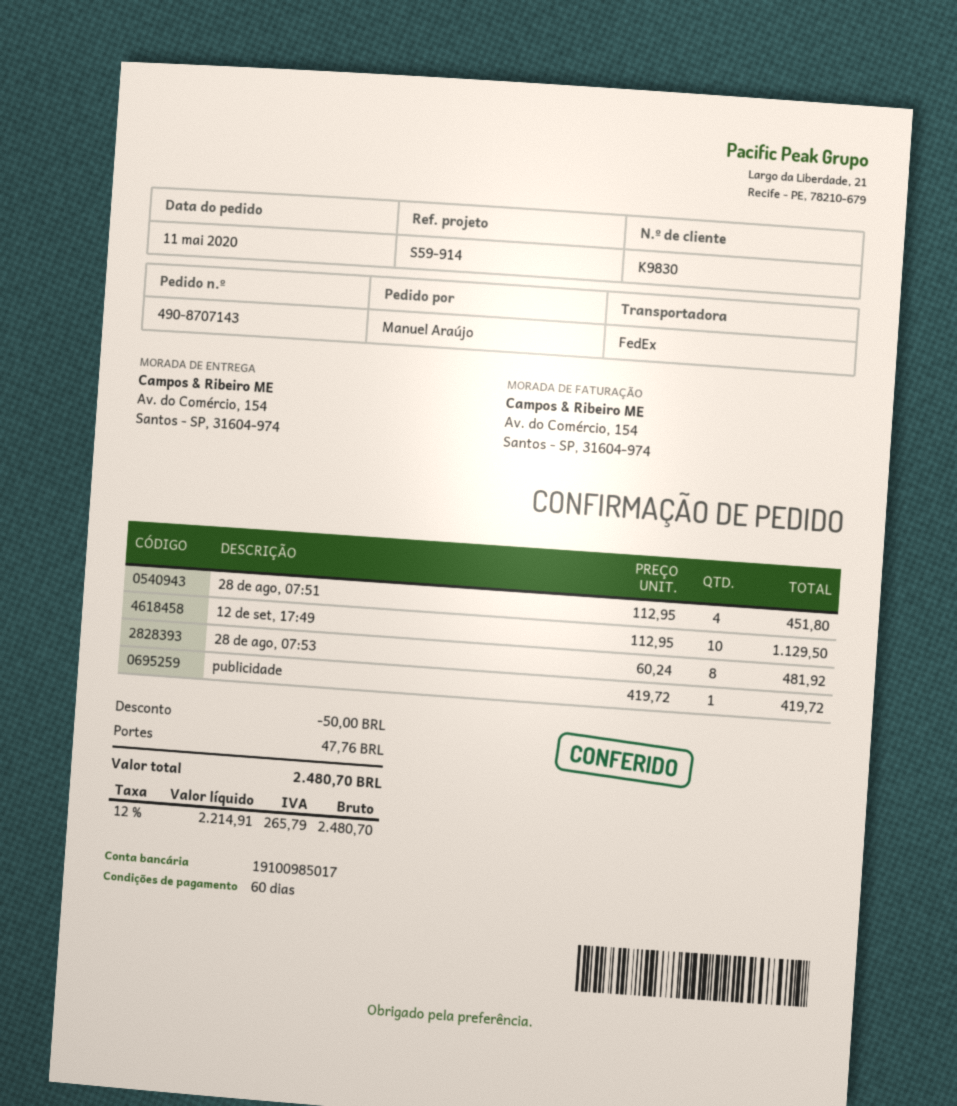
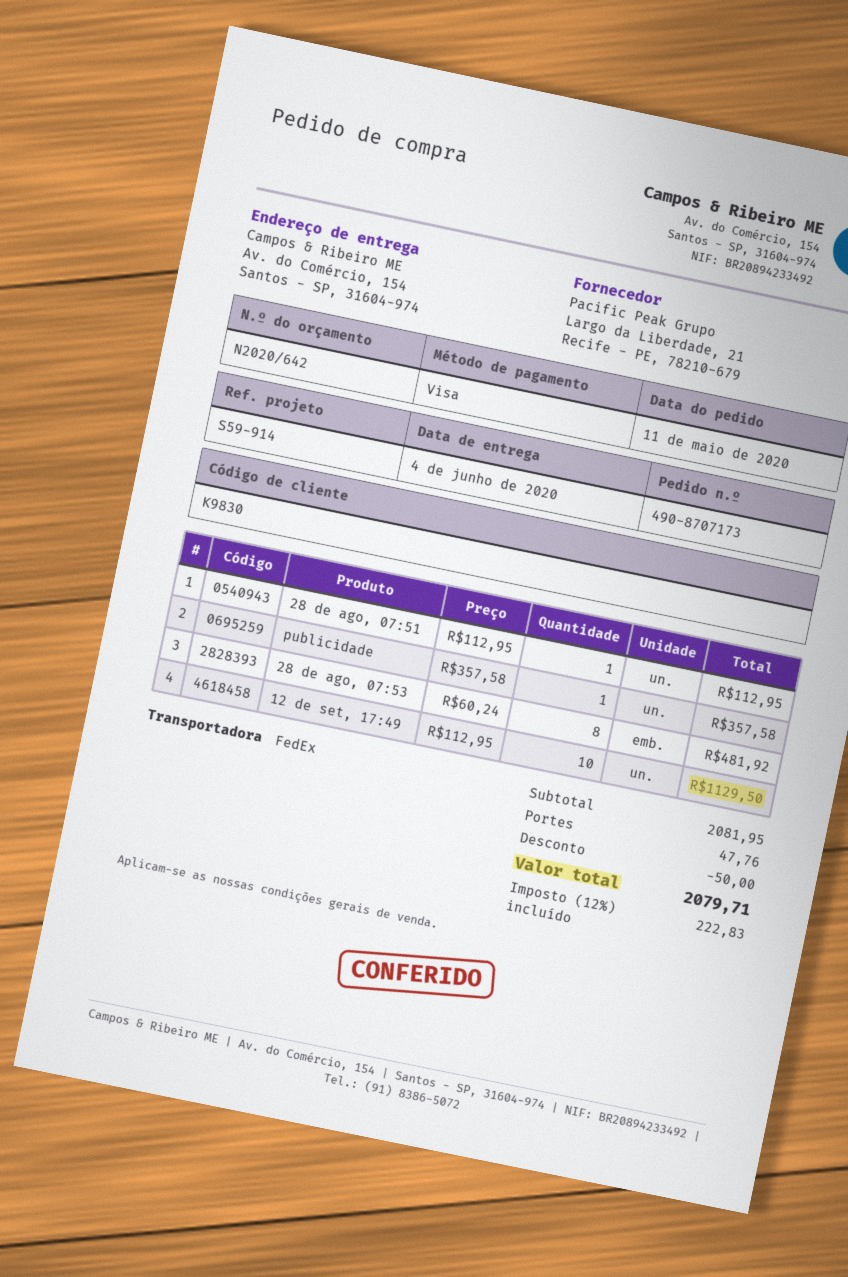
order number: 490-8707143 -> 490-8707173
28 de ago, 07:51: 4 x 112.95 = 451.80 -> 1 x 112.95 = 112.95
publicidade: 1 x 419.72 = 419.72 -> 1 x 357.58 = 357.58
tax: 12% = 265.79 -> 12% = 222.83
total: 2480.70 -> 2079.71

